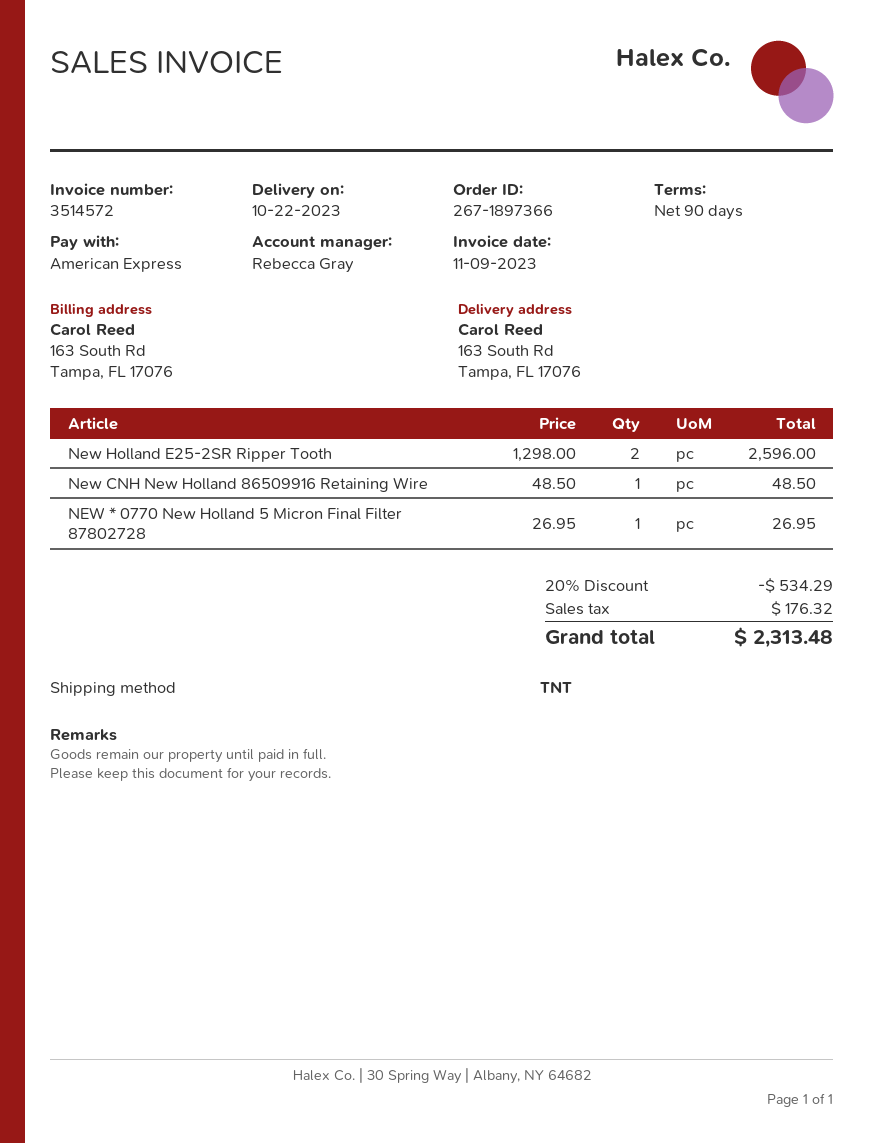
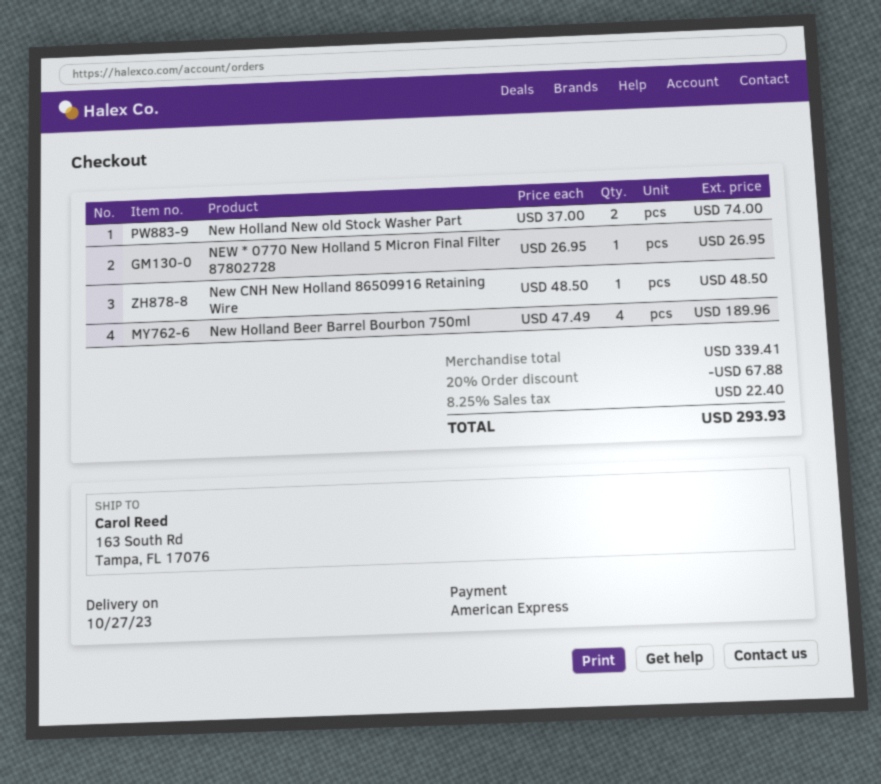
delivery date: 2023-10-22 -> 2023-10-27
New Holland E25-2SR Ripper Tooth: 2 x 1298.00 = 2596.00 -> none
New Holland New old Stock Washer Part: none -> 2 x 37.00 = 74.00
New Holland Beer Barrel Bourbon 750ml: none -> 4 x 47.49 = 189.96
discount: 20% = 534.29 -> 20% = 67.88
tax: 176.32 -> 22.40
total: 2313.48 -> 293.93

